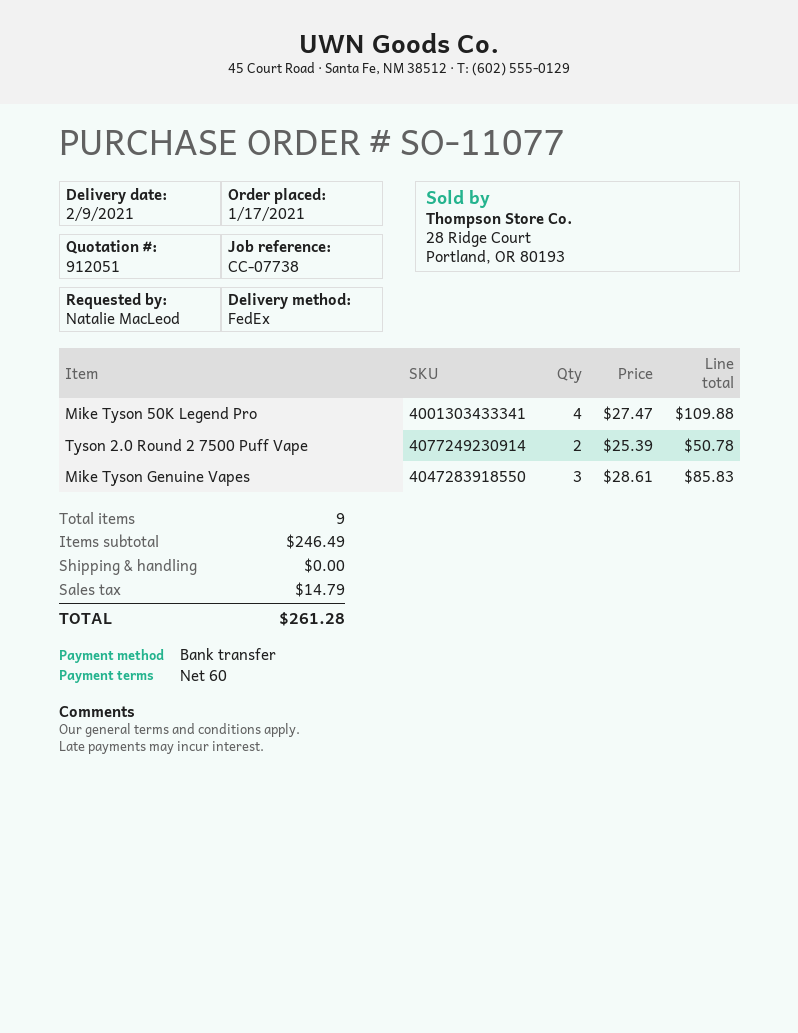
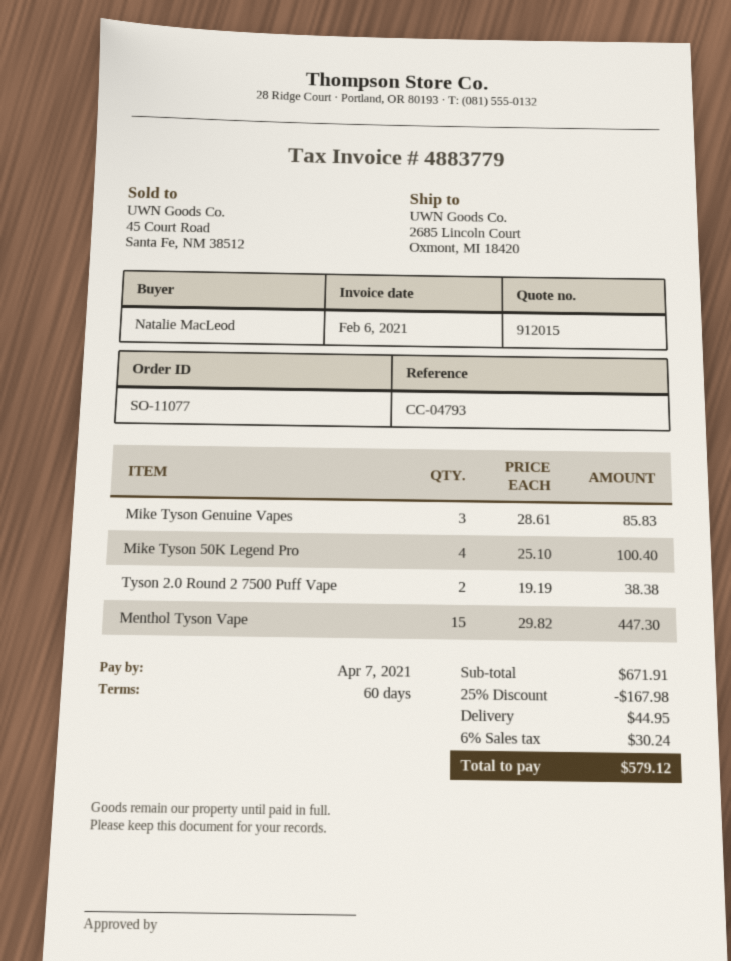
quote number: 912051 -> 912015
reference: CC-07738 -> CC-04793
Mike Tyson 50K Legend Pro: 4 x 27.47 = 109.88 -> 4 x 25.10 = 100.40
Tyson 2.0 Round 2 7500 Puff Vape: 2 x 25.39 = 50.78 -> 2 x 19.19 = 38.38
Menthol Tyson Vape: none -> 15 x 29.82 = 447.30
subtotal: 246.49 -> 671.91
discount: none -> 25% = 167.98
shipping: 0.00 -> 44.95
tax: 14.79 -> 30.24
total: 261.28 -> 579.12

